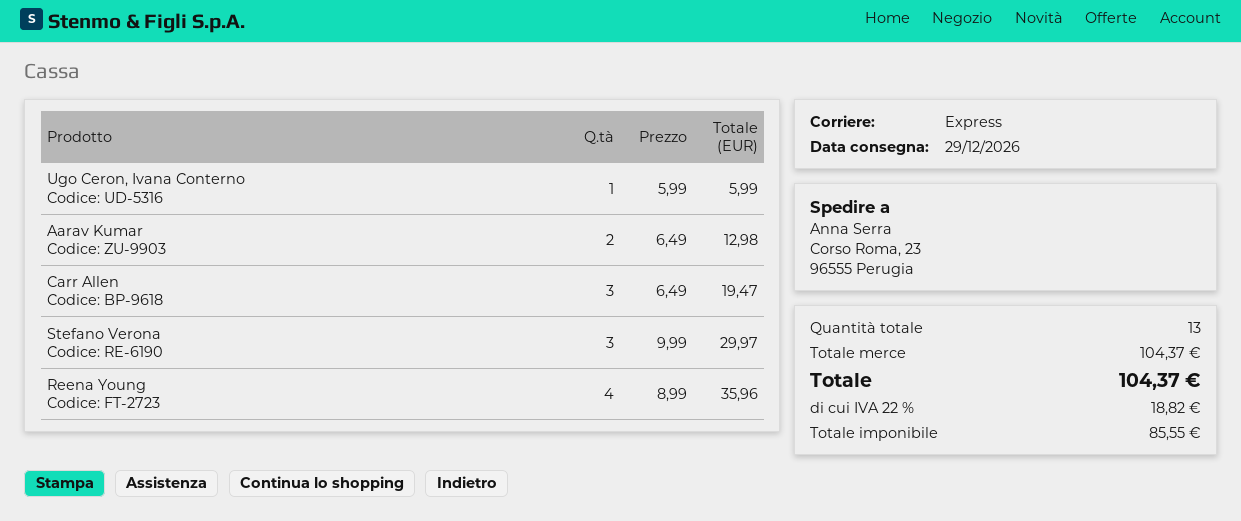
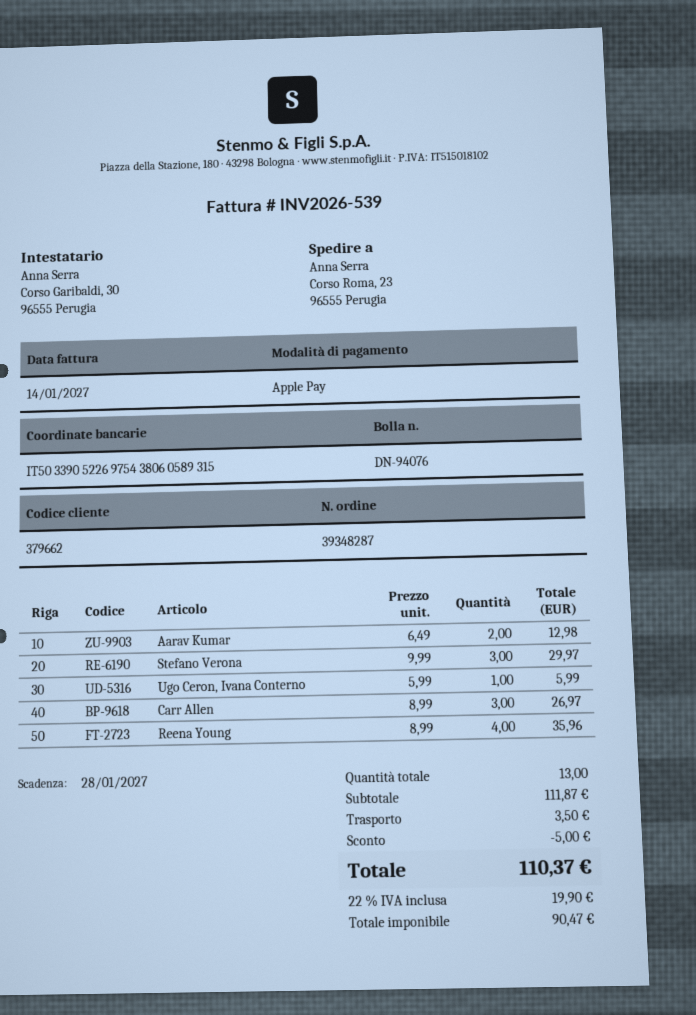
Carr Allen: 3 x 6.49 = 19.47 -> 3 x 8.99 = 26.97
subtotal: 104.37 -> 111.87
discount: none -> 5.00
shipping: none -> 3.50
net: 85.55 -> 90.47
tax: 22% = 18.82 -> 22% = 19.90
total: 104.37 -> 110.37

